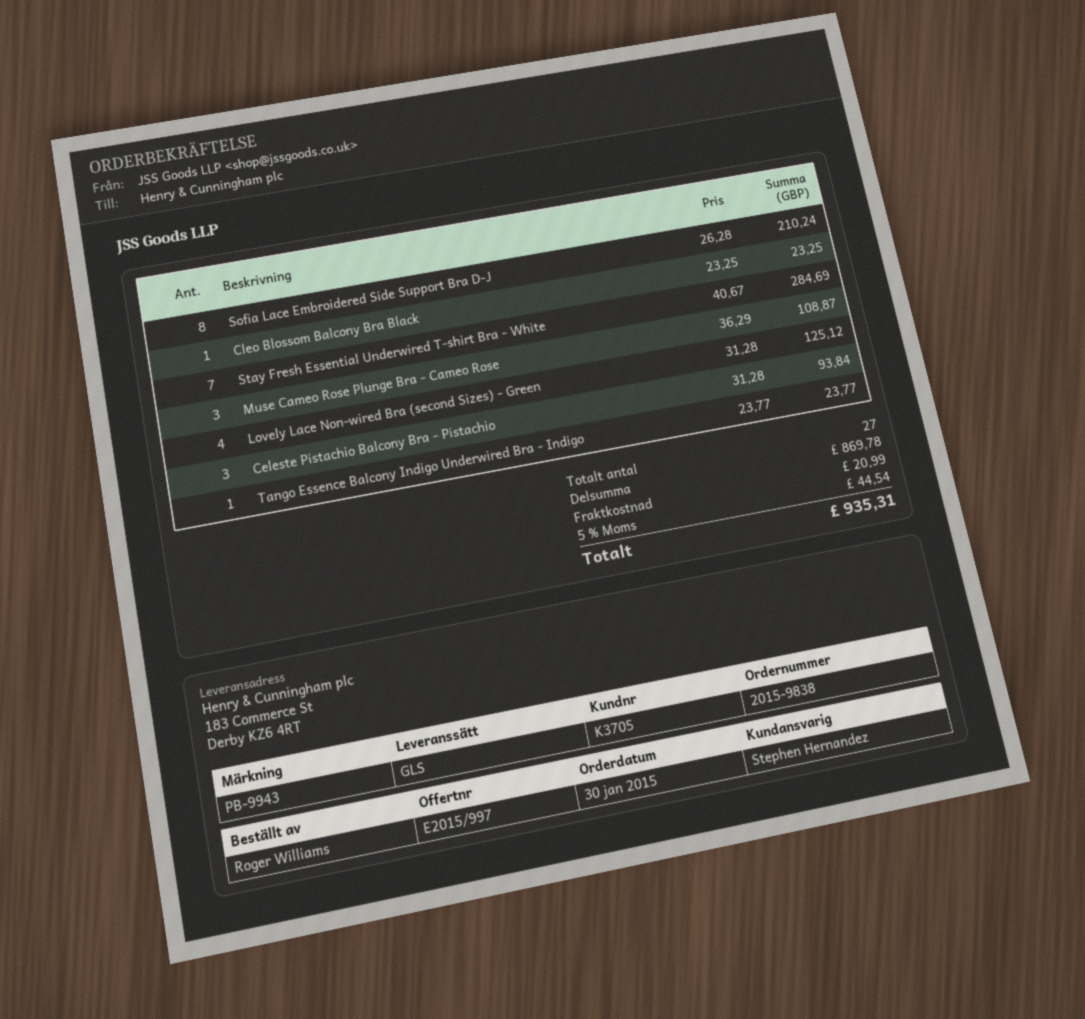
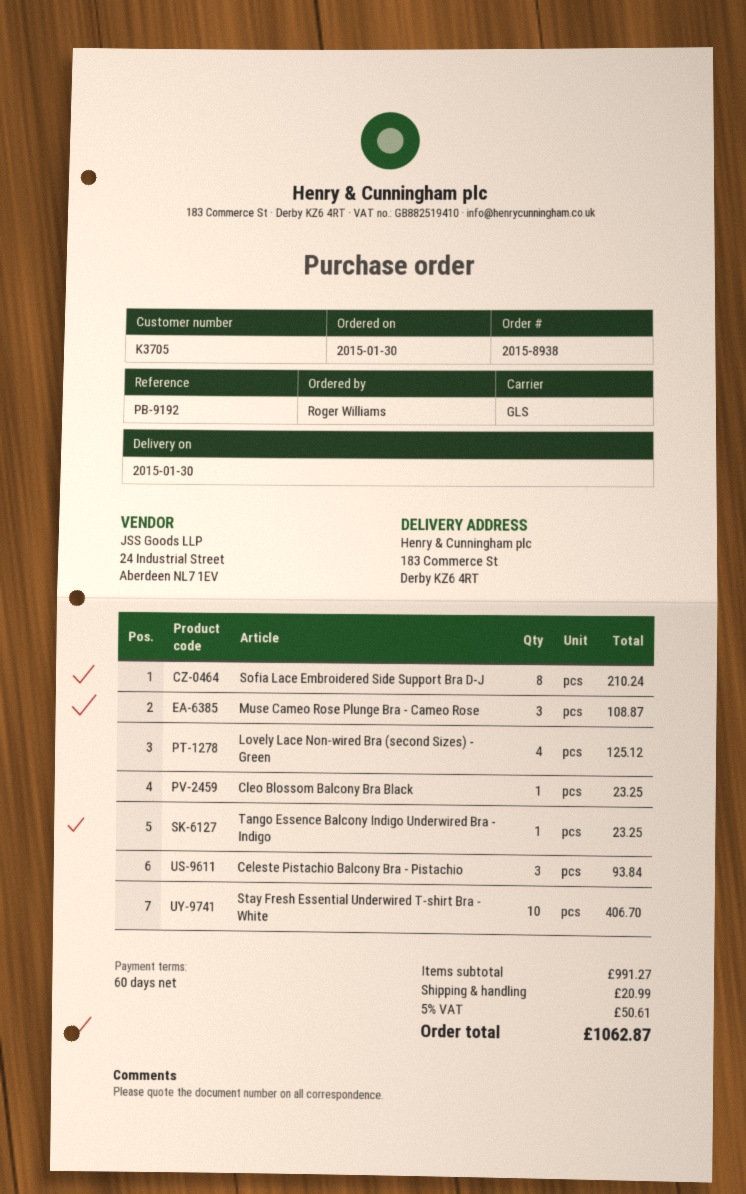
order number: 2015-9838 -> 2015-8938
reference: PB-9943 -> PB-9192
Stay Fresh Essential Underwired T-shirt Bra - White: 7 for 284.69 -> 10 for 406.70
Tango Essence Balcony Indigo Underwired Bra - Indigo: 1 for 23.77 -> 1 for 23.25
subtotal: 869.78 -> 991.27
tax: 5% = 44.54 -> 5% = 50.61
total: 935.31 -> 1062.87

